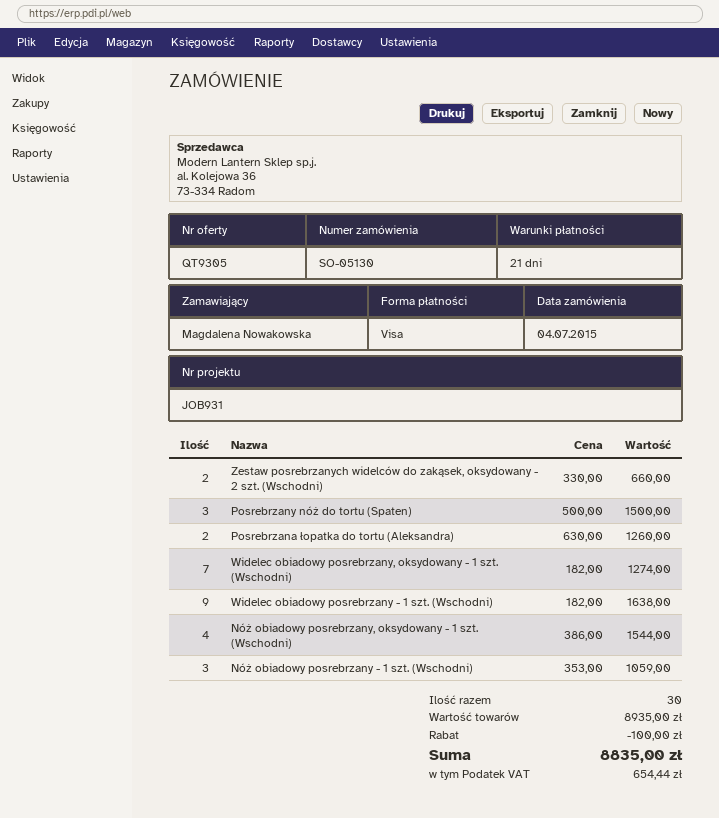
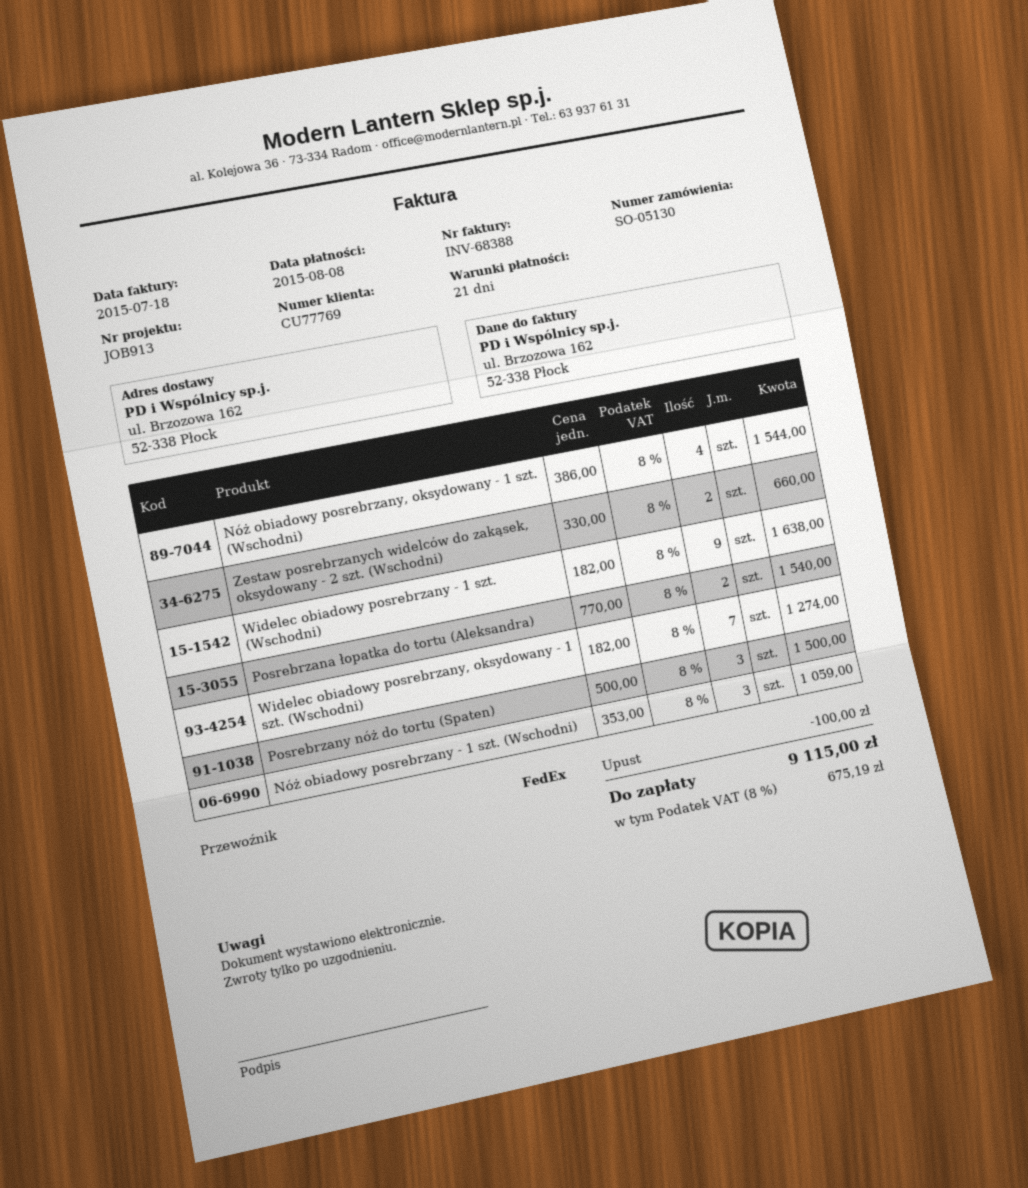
reference: JOB931 -> JOB913
Posrebrzana łopatka do tortu (Aleksandra): 2 x 630.00 = 1260.00 -> 2 x 770.00 = 1540.00
tax: 654.44 -> 675.19
total: 8835.00 -> 9115.00

